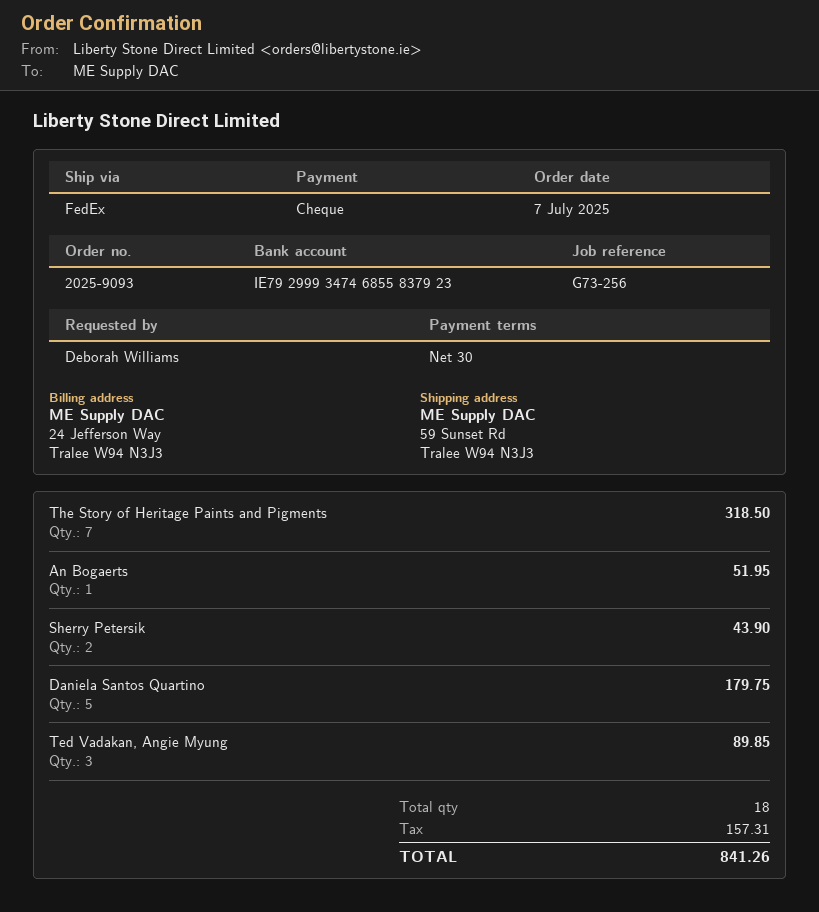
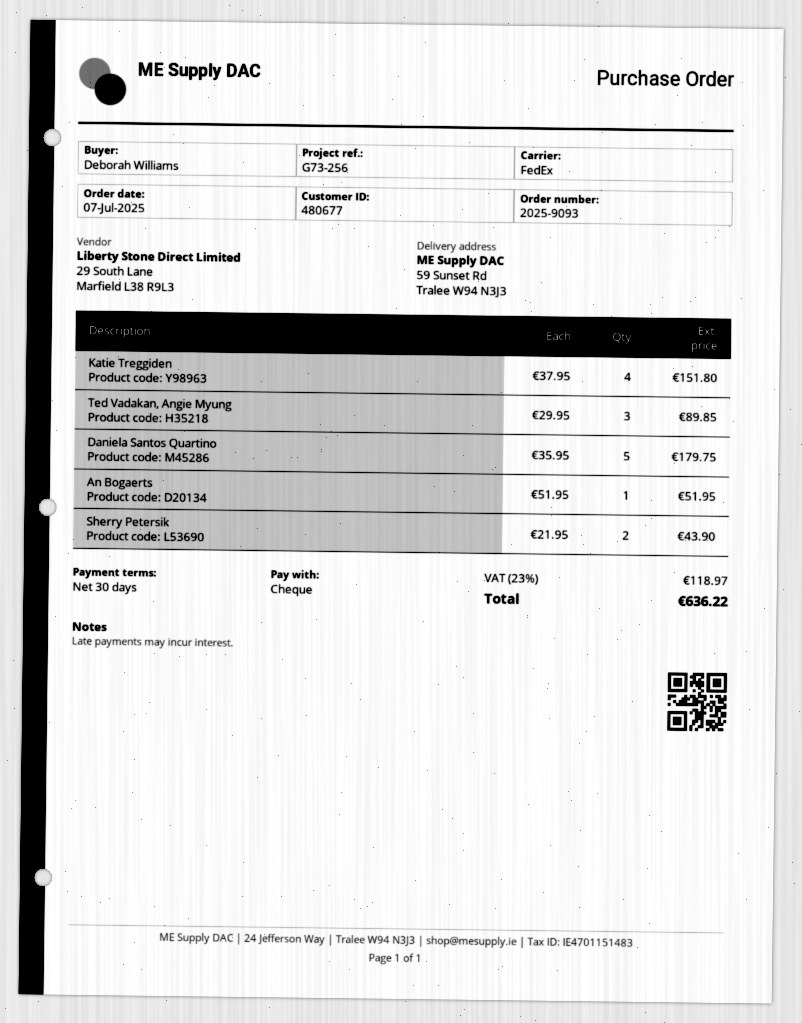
The Story of Heritage Paints and Pigments: 7 for 318.50 -> none
Katie Treggiden: none -> 4 for 151.80
tax: 157.31 -> 118.97
total: 841.26 -> 636.22

